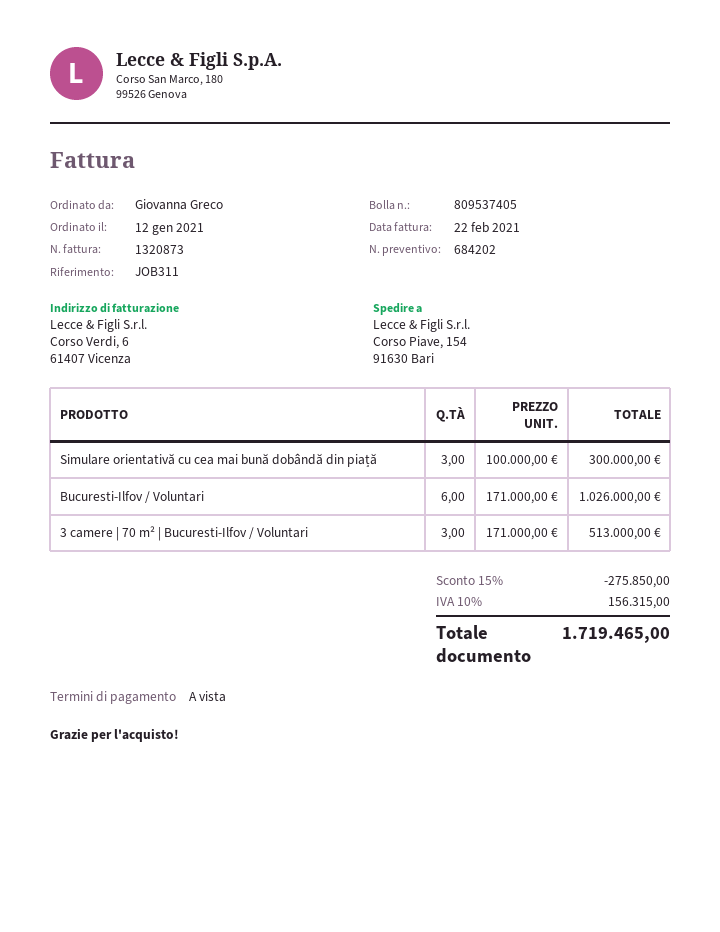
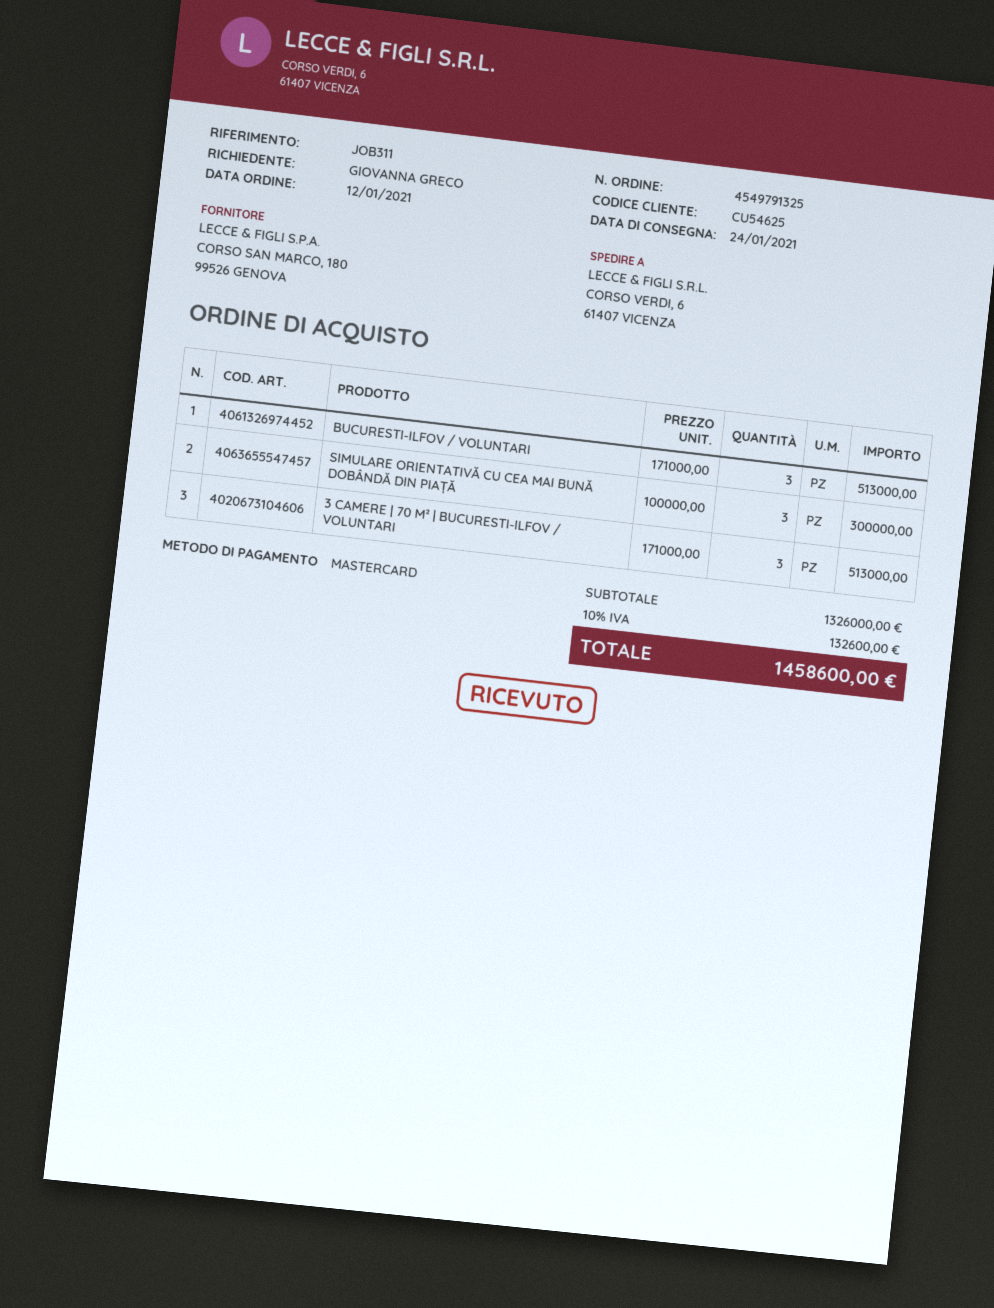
ship to: Corso Piave, 154, 91630 Bari -> CORSO VERDI, 6, 61407 VICENZA
Bucuresti-Ilfov / Voluntari: 6 x 171000.00 = 1026000.00 -> 3 x 171000.00 = 513000.00
discount: 15% = 275850.00 -> none
tax: 10% = 156315.00 -> 10% = 132600.00
total: 1719465.00 -> 1458600.00

